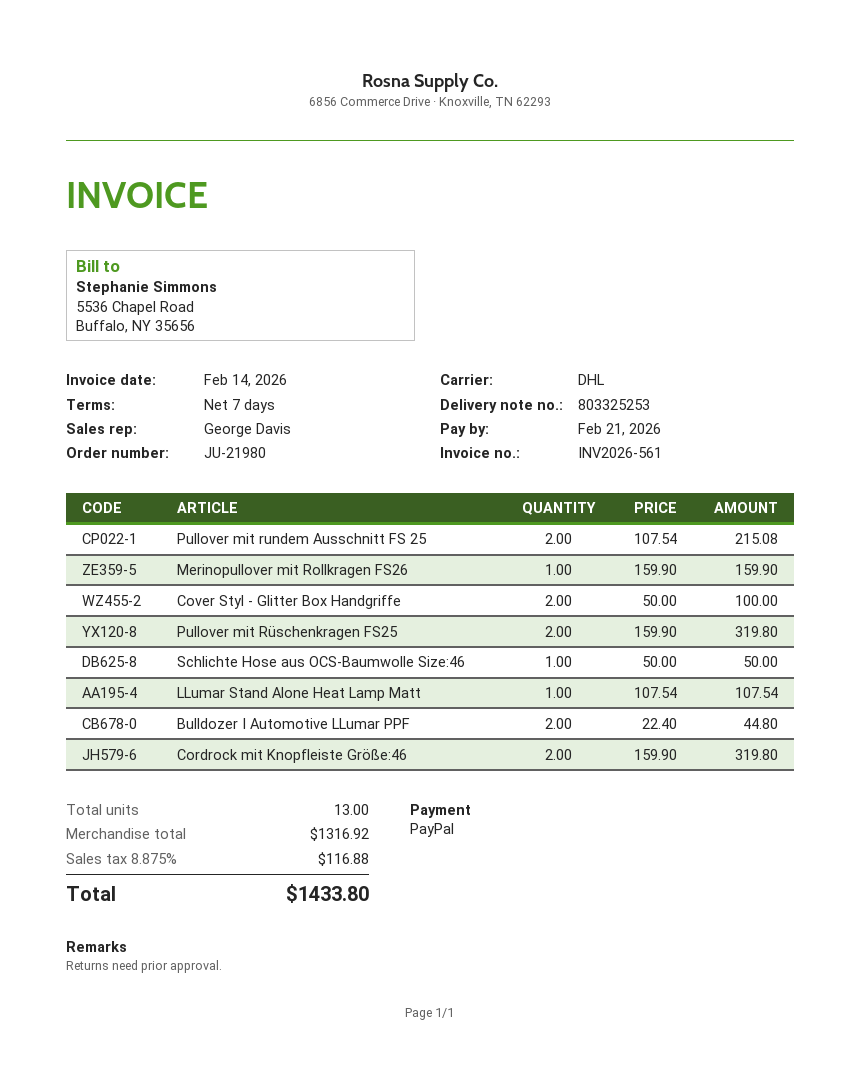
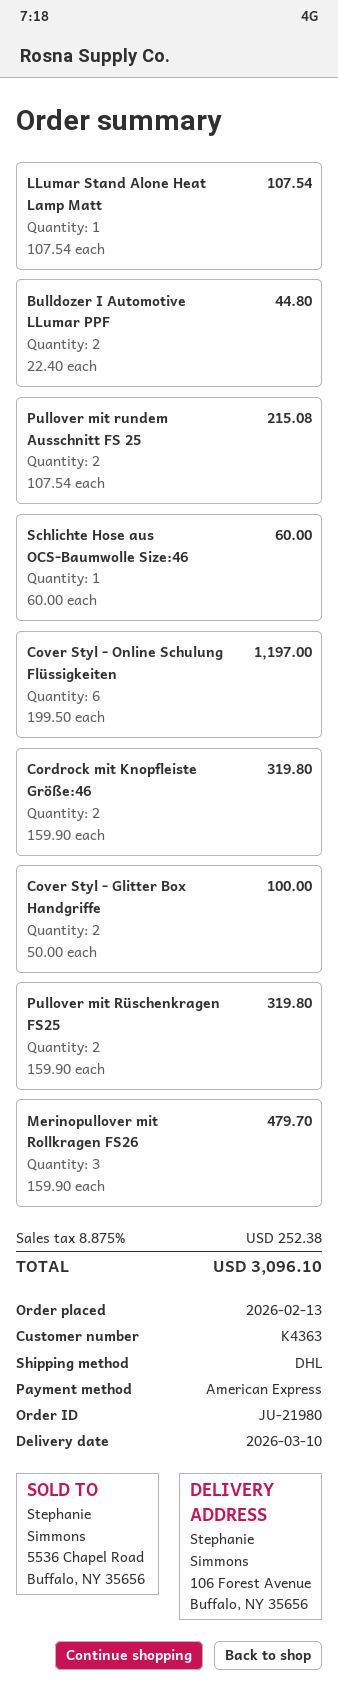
payment method: PayPal -> American Express
Merinopullover mit Rollkragen FS26: 1 x 159.90 = 159.90 -> 3 x 159.90 = 479.70
Schlichte Hose aus OCS-Baumwolle Size:46: 1 x 50.00 = 50.00 -> 1 x 60.00 = 60.00
Cover Styl - Online Schulung Flüssigkeiten: none -> 6 x 199.50 = 1197.00
tax: 8.875% = 116.88 -> 8.875% = 252.38
total: 1433.80 -> 3096.10

